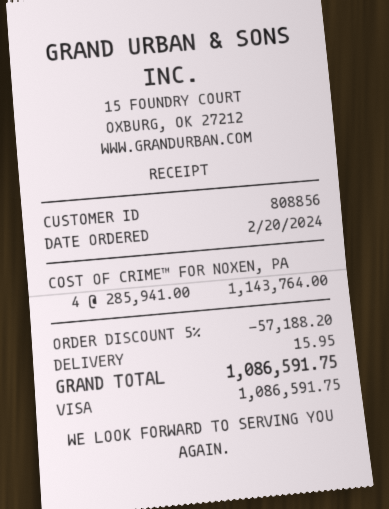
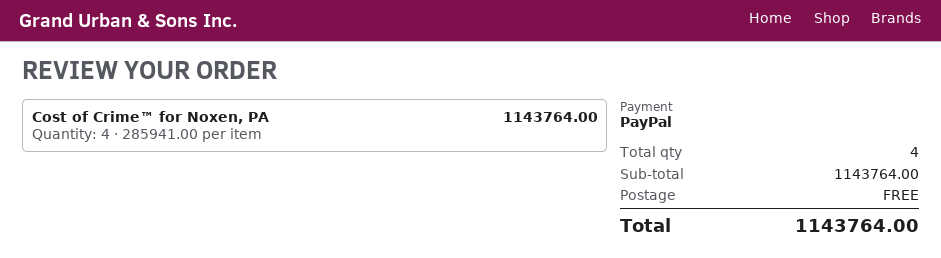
payment method: Visa -> PayPal
discount: 5% = 57188.20 -> none
shipping: 15.95 -> 0.00
total: 1086591.75 -> 1143764.00

